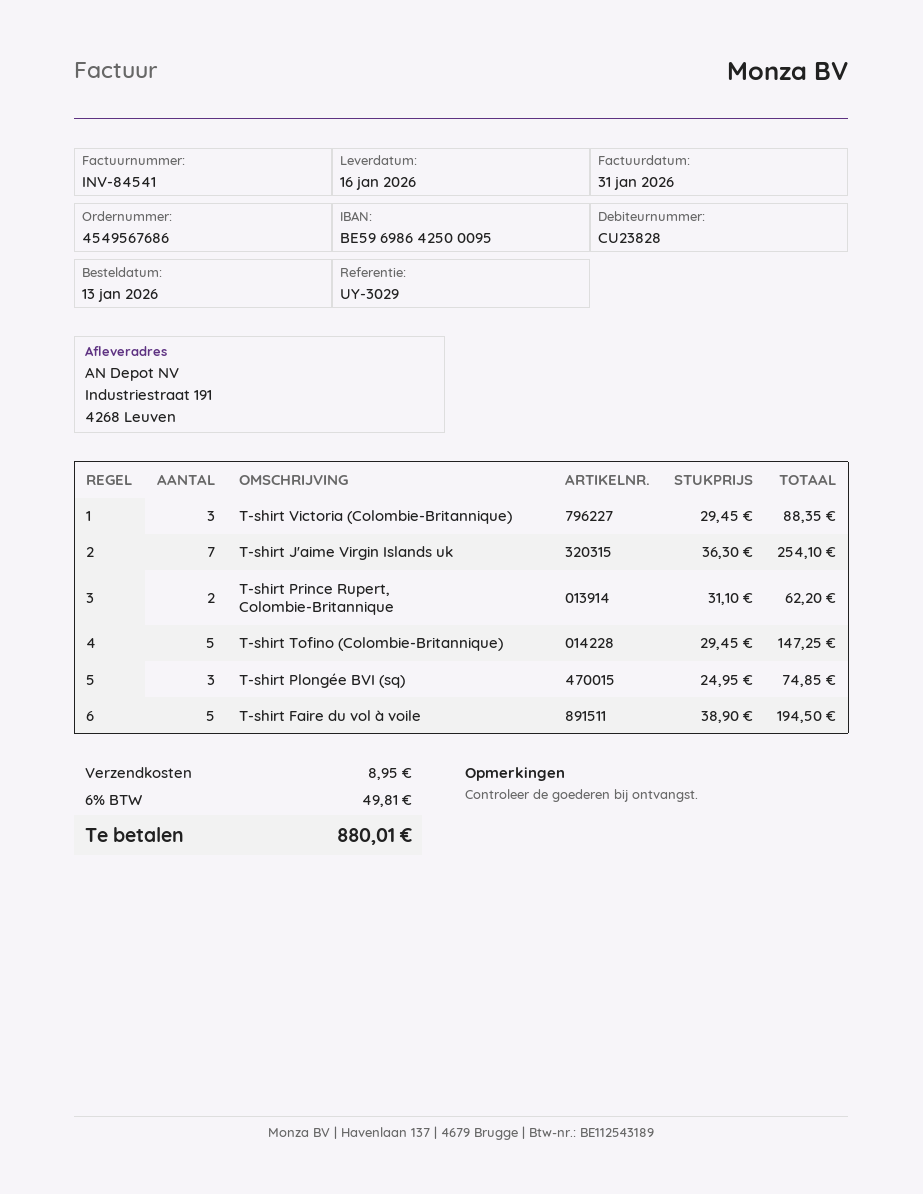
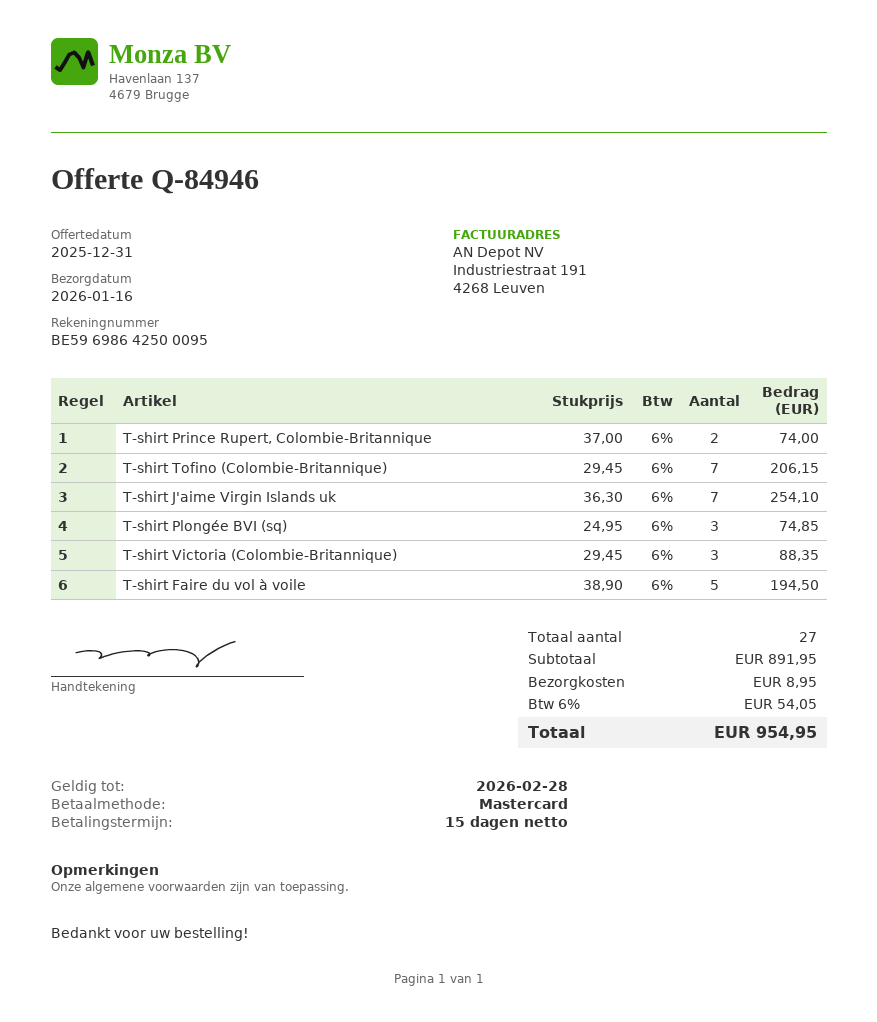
T-shirt Prince Rupert, Colombie-Britannique: 2 x 31.10 = 62.20 -> 2 x 37.00 = 74.00
T-shirt Tofino (Colombie-Britannique): 5 x 29.45 = 147.25 -> 7 x 29.45 = 206.15
tax: 6% = 49.81 -> 6% = 54.05
total: 880.01 -> 954.95

